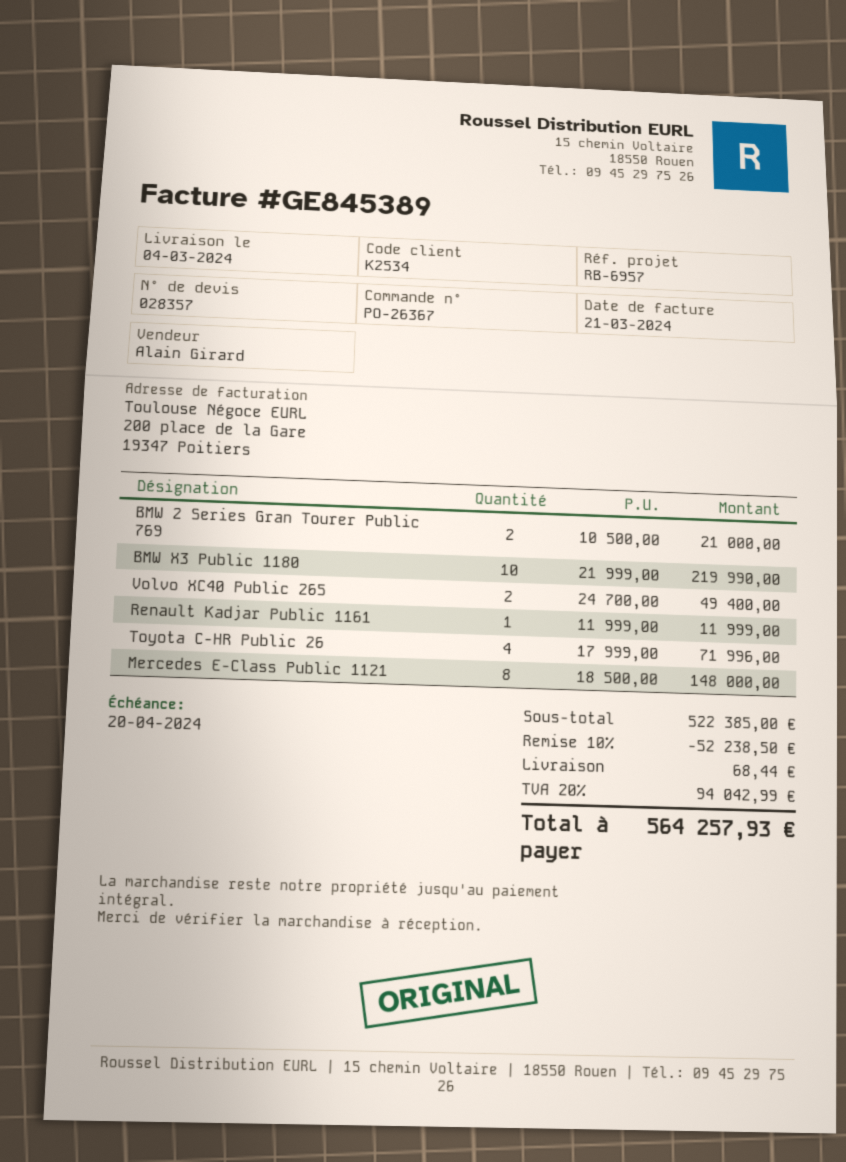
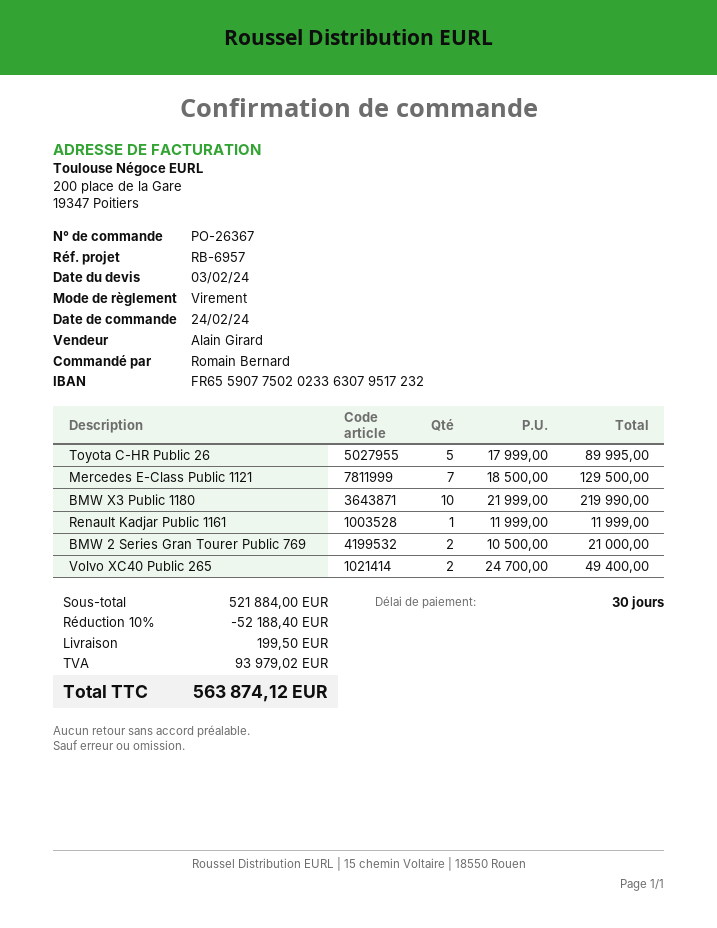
Toyota C-HR Public 26: 4 x 17999.00 = 71996.00 -> 5 x 17999.00 = 89995.00
Mercedes E-Class Public 1121: 8 x 18500.00 = 148000.00 -> 7 x 18500.00 = 129500.00
subtotal: 522385.00 -> 521884.00
discount: 10% = 52238.50 -> 10% = 52188.40
shipping: 68.44 -> 199.50
tax: 94042.99 -> 93979.02
total: 564257.93 -> 563874.12

